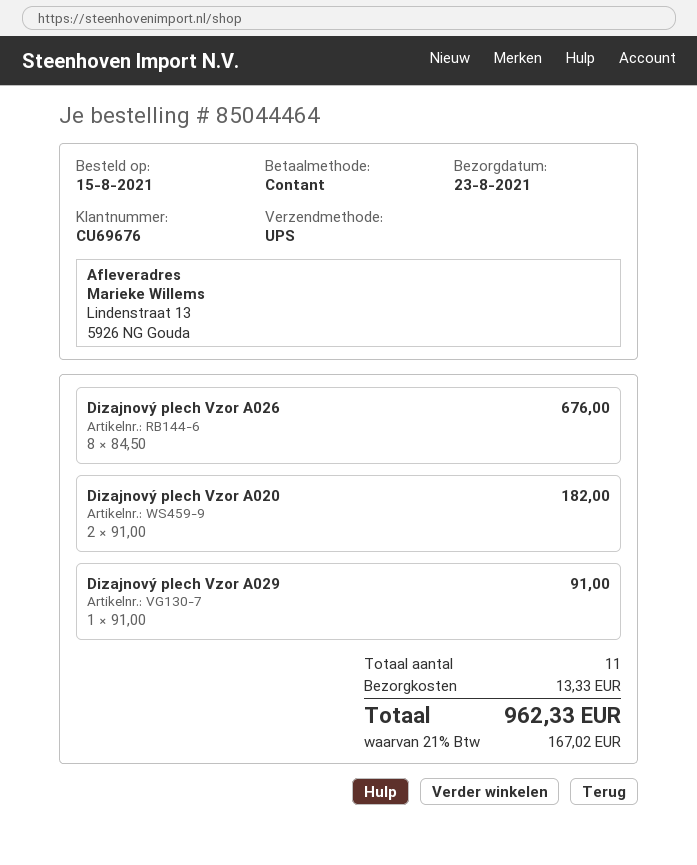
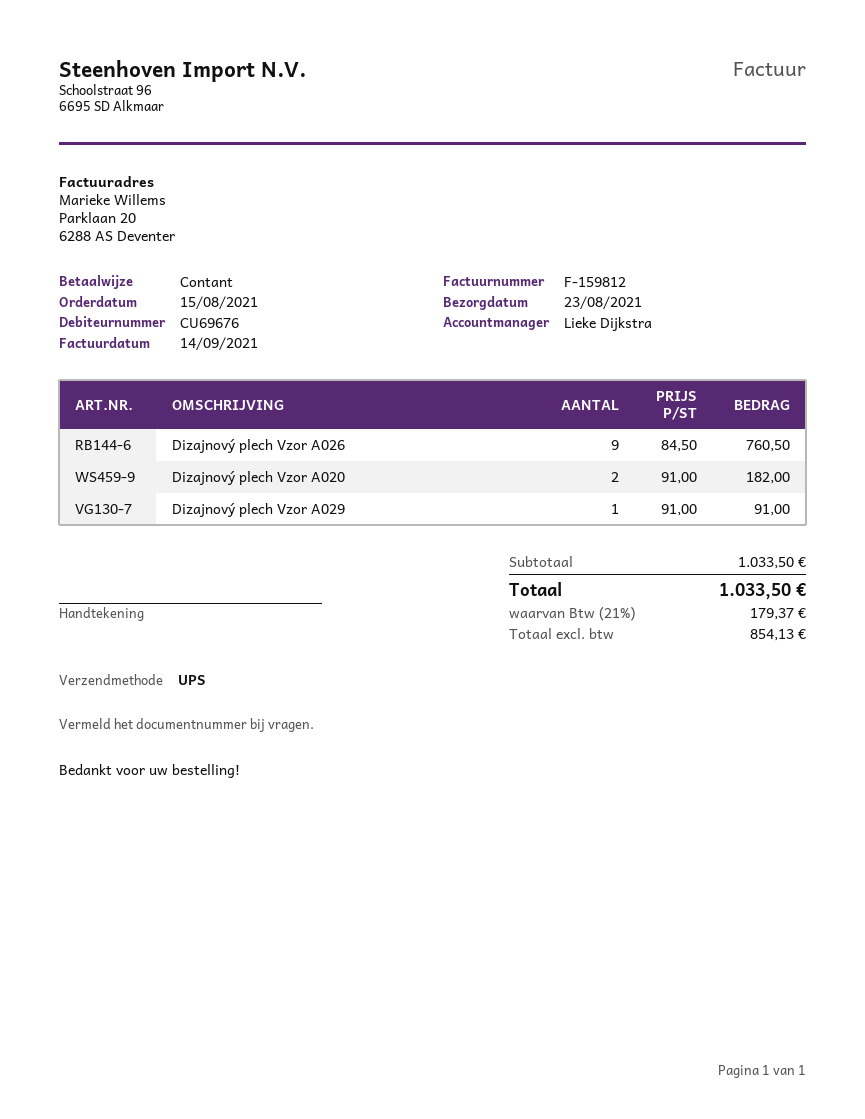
Dizajnový plech Vzor A026: 8 x 84.50 = 676.00 -> 9 x 84.50 = 760.50
shipping: 13.33 -> none
tax: 21% = 167.02 -> 21% = 179.37
total: 962.33 -> 1033.50

